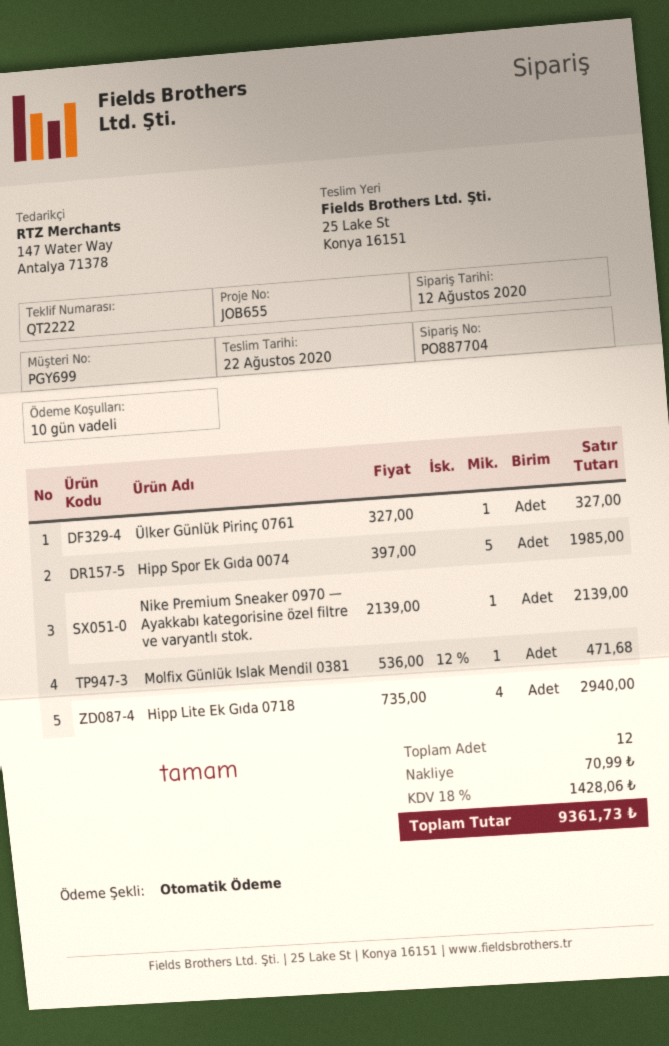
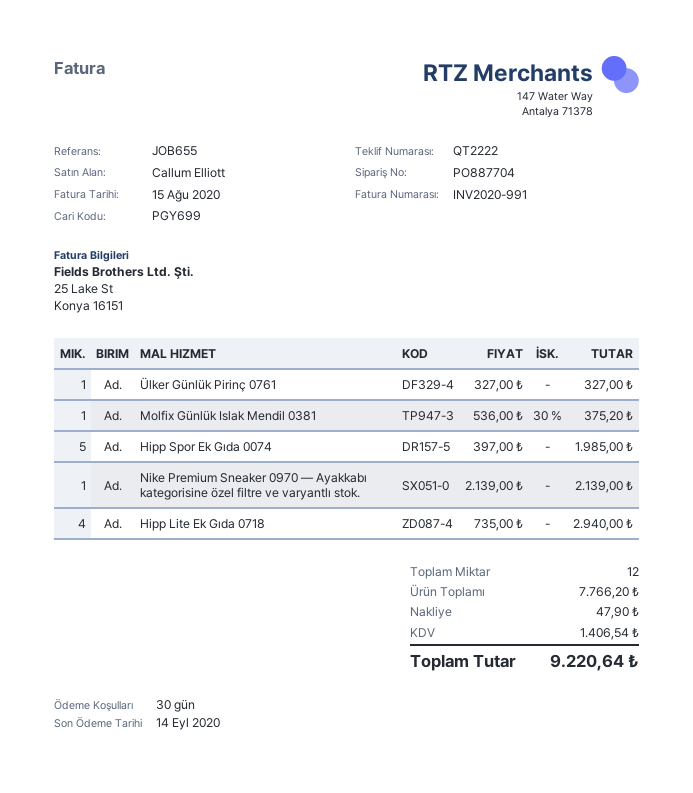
payment terms: 10 days -> 30 days
Molfix Günlük Islak Mendil 0381: 1 x 536.00 - 12% = 471.68 -> 1 x 536.00 - 30% = 375.20
shipping: 70.99 -> 47.90
tax: 1428.06 -> 1406.54
total: 9361.73 -> 9220.64

